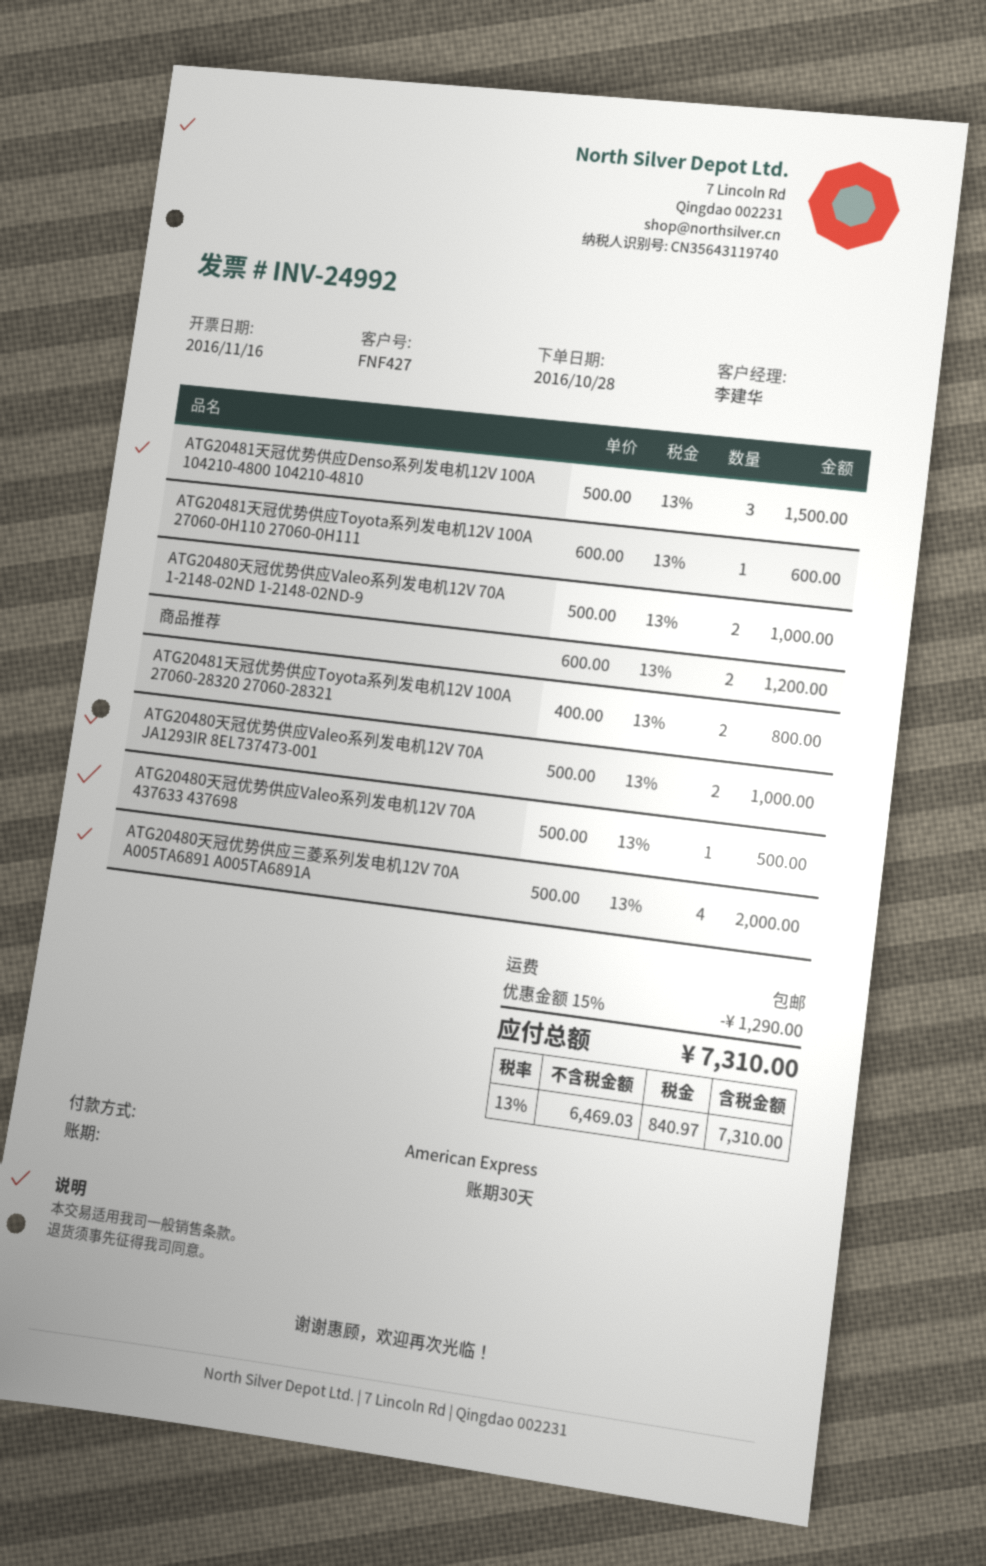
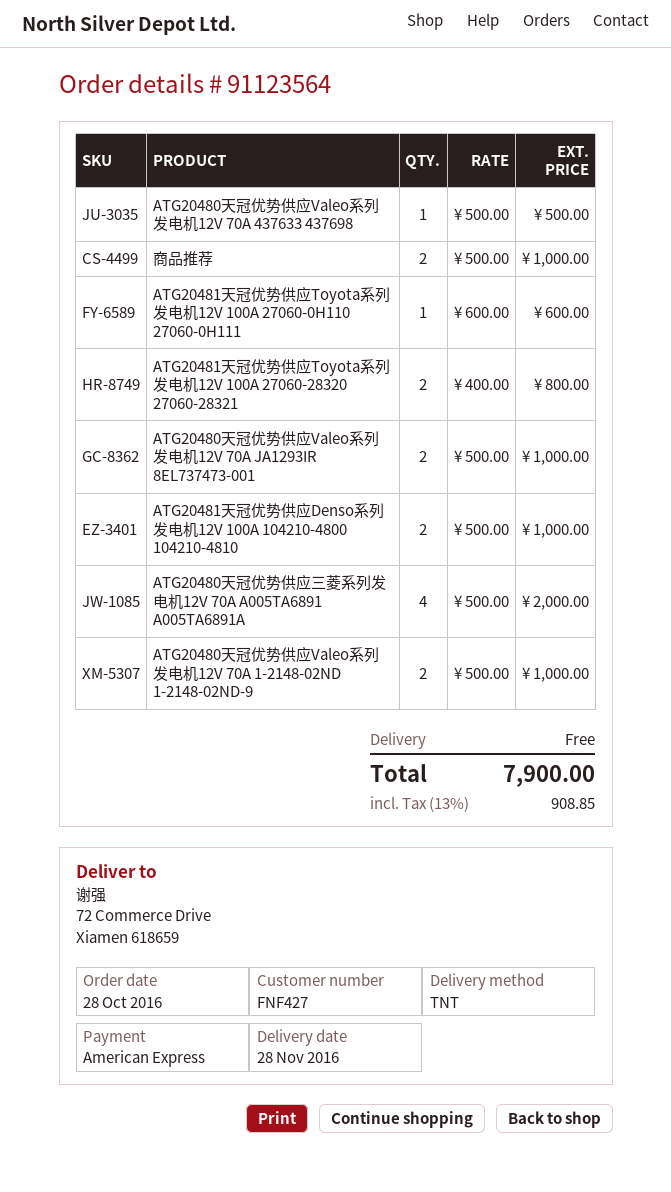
ATG20481天冠优势供应Denso系列发电机12V 100A 104210-4800 104210-4810: 3 x 500.00 = 1500.00 -> 2 x 500.00 = 1000.00
商品推荐: 2 x 600.00 = 1200.00 -> 2 x 500.00 = 1000.00
discount: 15% = 1290.00 -> none
tax: 13% = 840.97 -> 13% = 908.85
total: 7310.00 -> 7900.00

